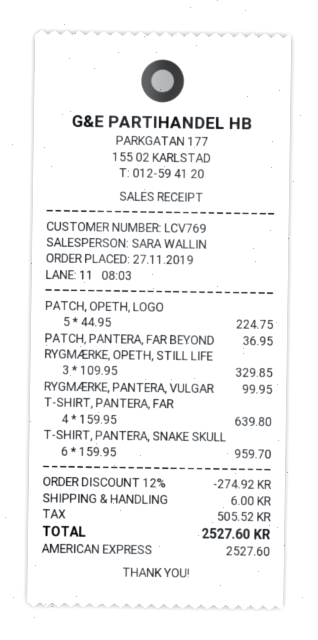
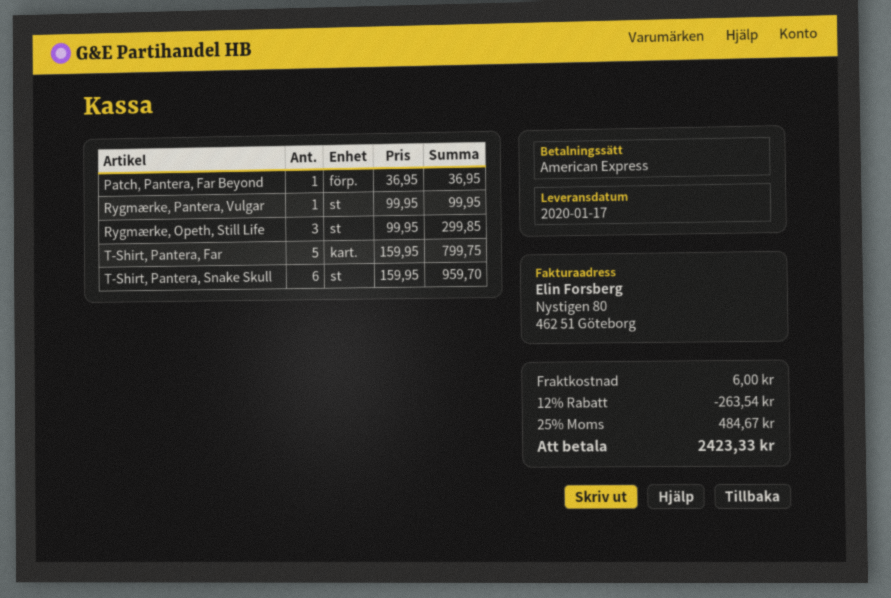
PATCH, OPETH, LOGO: 5 x 44.95 = 224.75 -> none
RYGMÆRKE, OPETH, STILL LIFE: 3 x 109.95 = 329.85 -> 3 x 99.95 = 299.85
T-SHIRT, PANTERA, FAR: 4 x 159.95 = 639.80 -> 5 x 159.95 = 799.75
discount: 12% = 274.92 -> 12% = 263.54
tax: 505.52 -> 484.67
total: 2527.60 -> 2423.33

